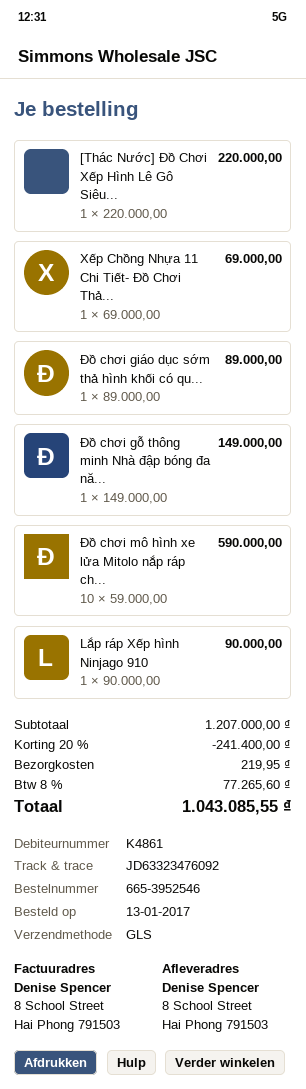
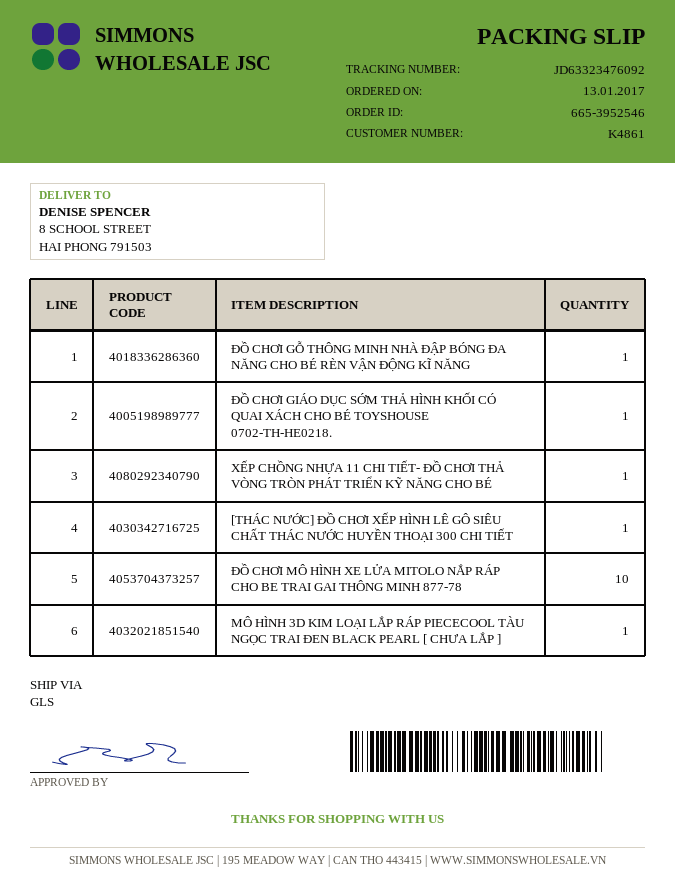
Lắp ráp Xếp hình Ninjago 910: 1 -> none
MÔ HÌNH 3D KIM LOẠI LẮP RÁP PIECECOOL TÀU NGỌC TRAI ĐEN BLACK PEARL [ CHƯA LẮP ]: none -> 1

